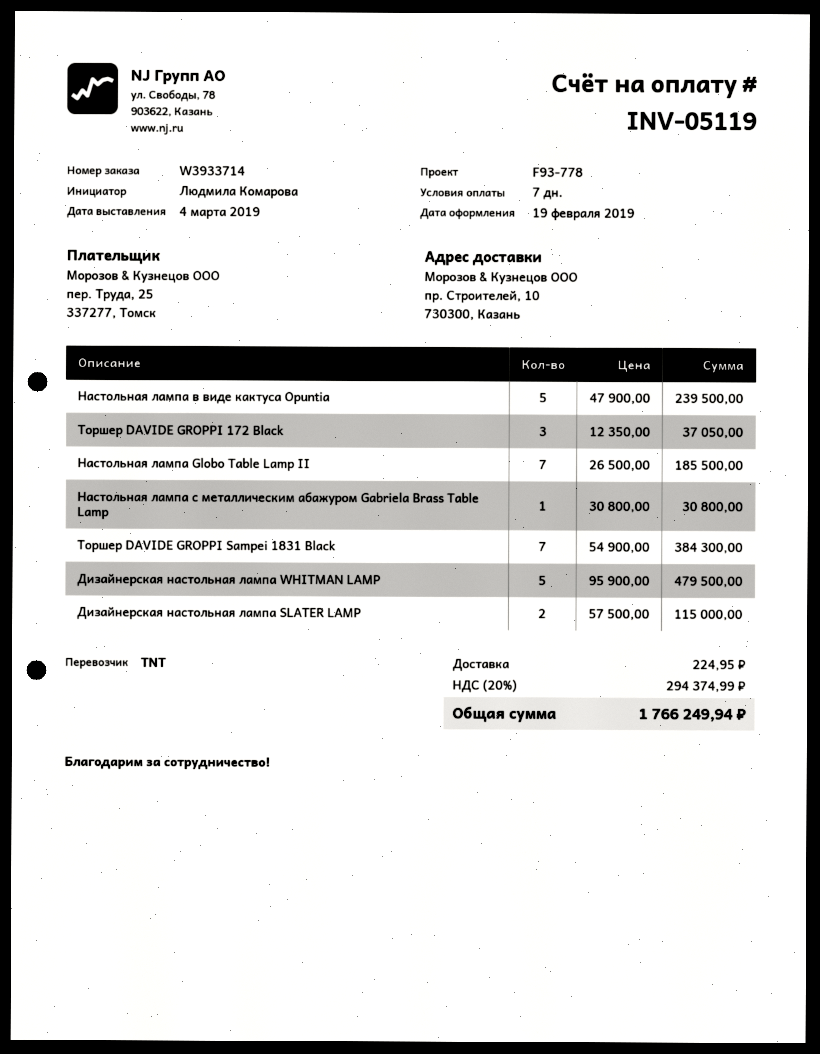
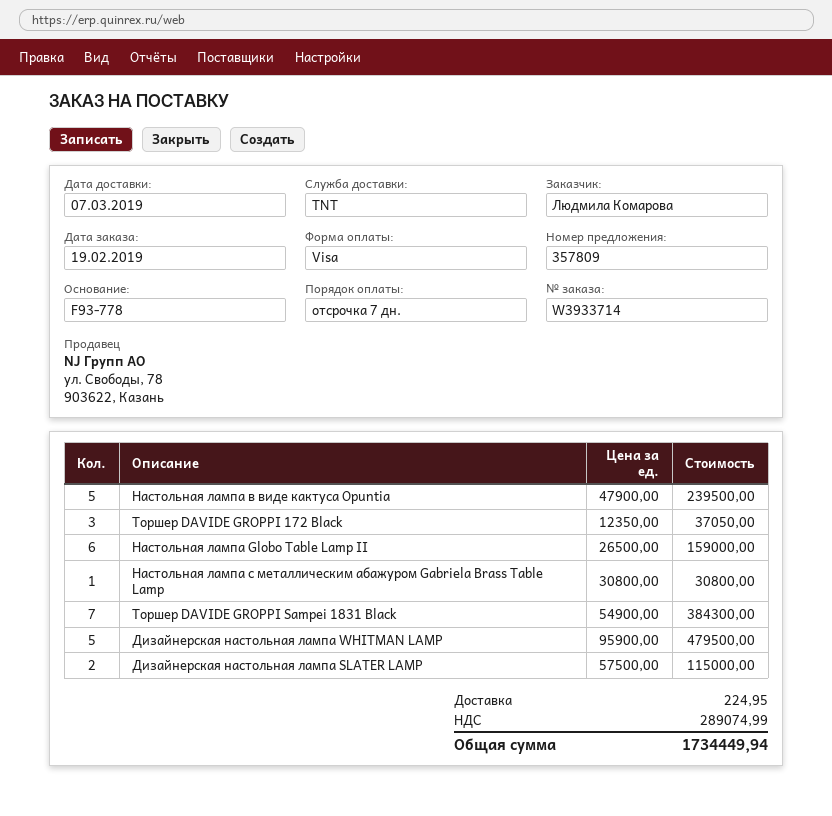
Настольная лампа Globo Table Lamp II: 7 x 26500.00 = 185500.00 -> 6 x 26500.00 = 159000.00
tax: 294374.99 -> 289074.99
total: 1766249.94 -> 1734449.94

